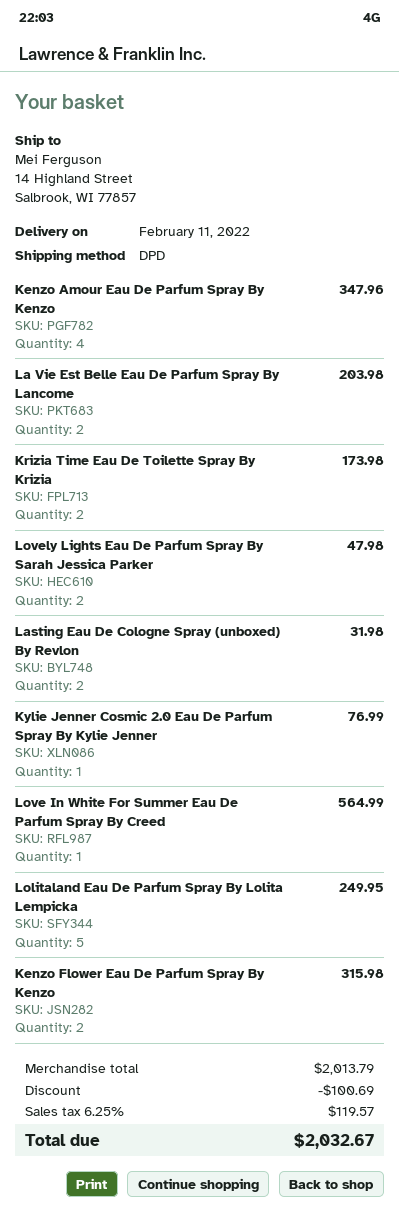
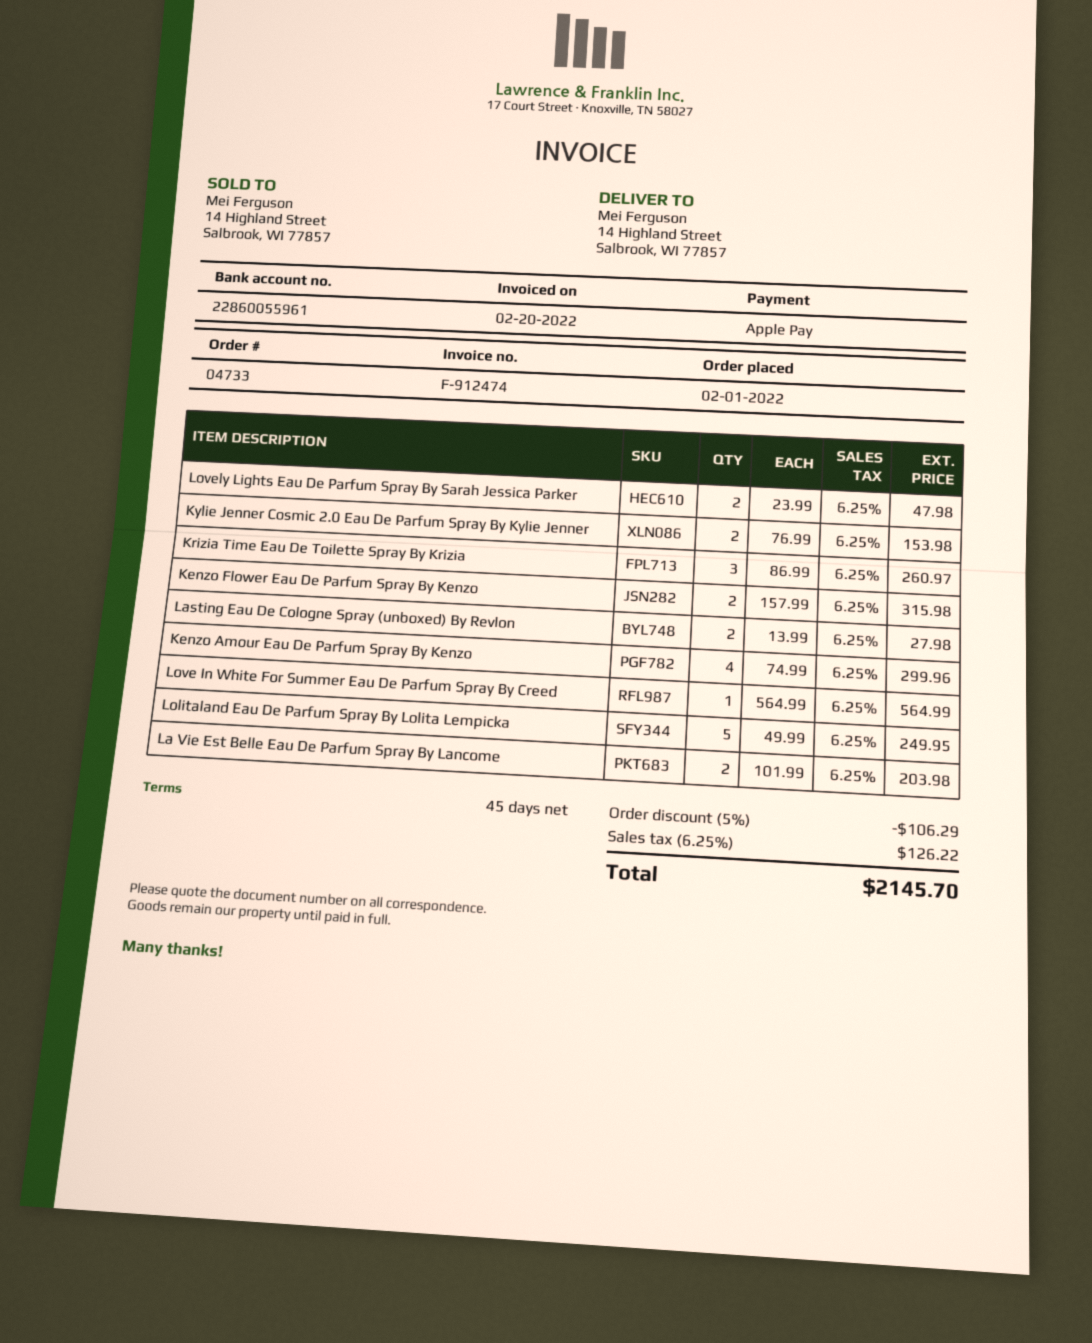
Kenzo Amour Eau De Parfum Spray By Kenzo: 4 for 347.96 -> 4 for 299.96
Krizia Time Eau De Toilette Spray By Krizia: 2 for 173.98 -> 3 for 260.97
Lasting Eau De Cologne Spray (unboxed) By Revlon: 2 for 31.98 -> 2 for 27.98
Kylie Jenner Cosmic 2.0 Eau De Parfum Spray By Kylie Jenner: 1 for 76.99 -> 2 for 153.98
discount: 100.69 -> 106.29
tax: 6.25% = 119.57 -> 6.25% = 126.22
total: 2032.67 -> 2145.70

